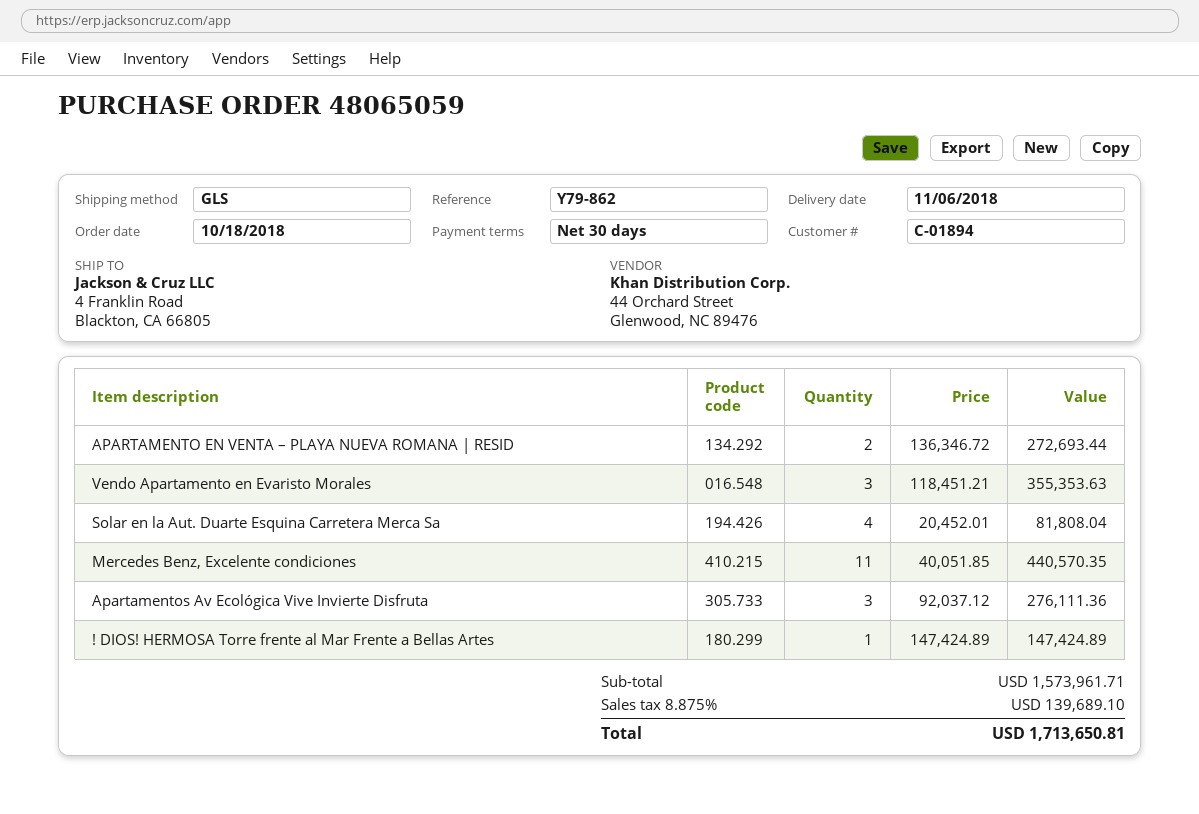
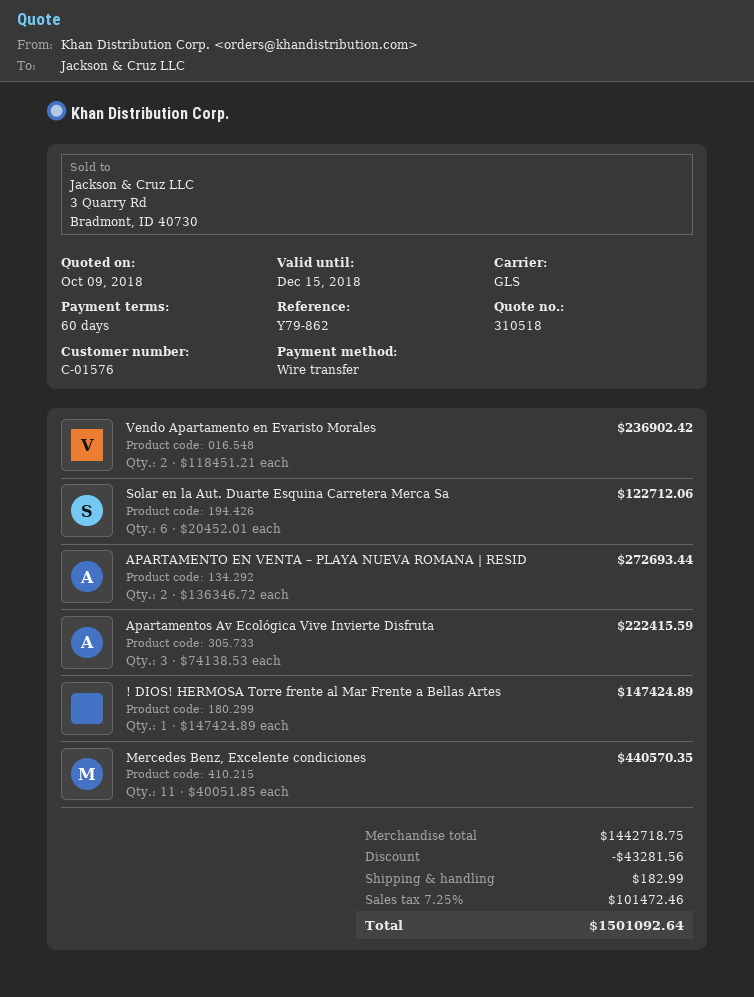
payment terms: 30 days -> 60 days
customer number: C-01894 -> C-01576
Vendo Apartamento en Evaristo Morales: 3 x 118451.21 = 355353.63 -> 2 x 118451.21 = 236902.42
Solar en la Aut. Duarte Esquina Carretera Merca Sa: 4 x 20452.01 = 81808.04 -> 6 x 20452.01 = 122712.06
Apartamentos Av Ecológica Vive Invierte Disfruta: 3 x 92037.12 = 276111.36 -> 3 x 74138.53 = 222415.59
subtotal: 1573961.71 -> 1442718.75
discount: none -> 43281.56
shipping: none -> 182.99
tax: 8.875% = 139689.10 -> 7.25% = 101472.46
total: 1713650.81 -> 1501092.64

